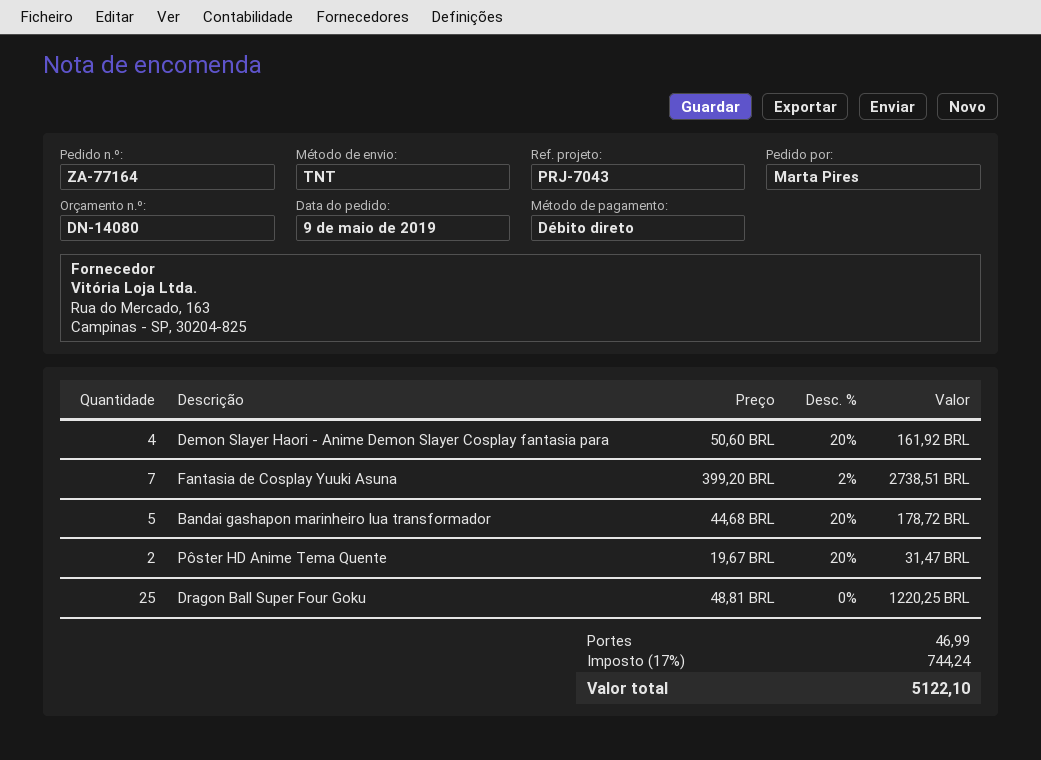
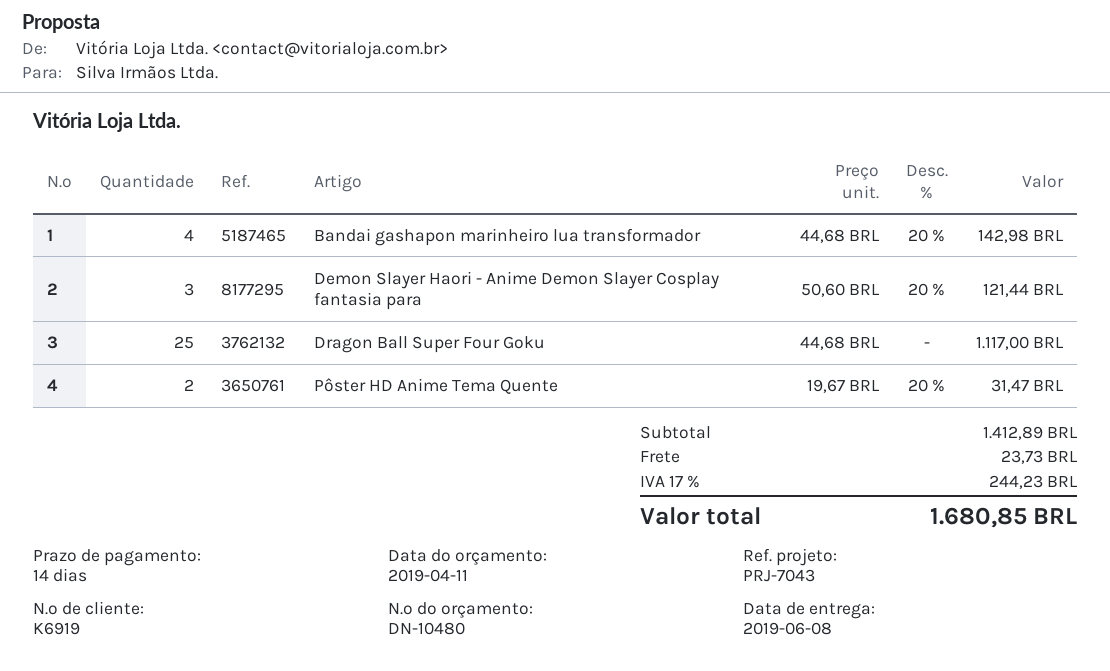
quote number: DN-14080 -> DN-10480
Demon Slayer Haori - Anime Demon Slayer Cosplay fantasia para: 4 x 50.60 - 20% = 161.92 -> 3 x 50.60 - 20% = 121.44
Fantasia de Cosplay Yuuki Asuna: 7 x 399.20 - 2% = 2738.51 -> none
Bandai gashapon marinheiro lua transformador: 5 x 44.68 - 20% = 178.72 -> 4 x 44.68 - 20% = 142.98
Dragon Ball Super Four Goku: 25 x 48.81 = 1220.25 -> 25 x 44.68 = 1117.00
shipping: 46.99 -> 23.73
tax: 17% = 744.24 -> 17% = 244.23
total: 5122.10 -> 1680.85

